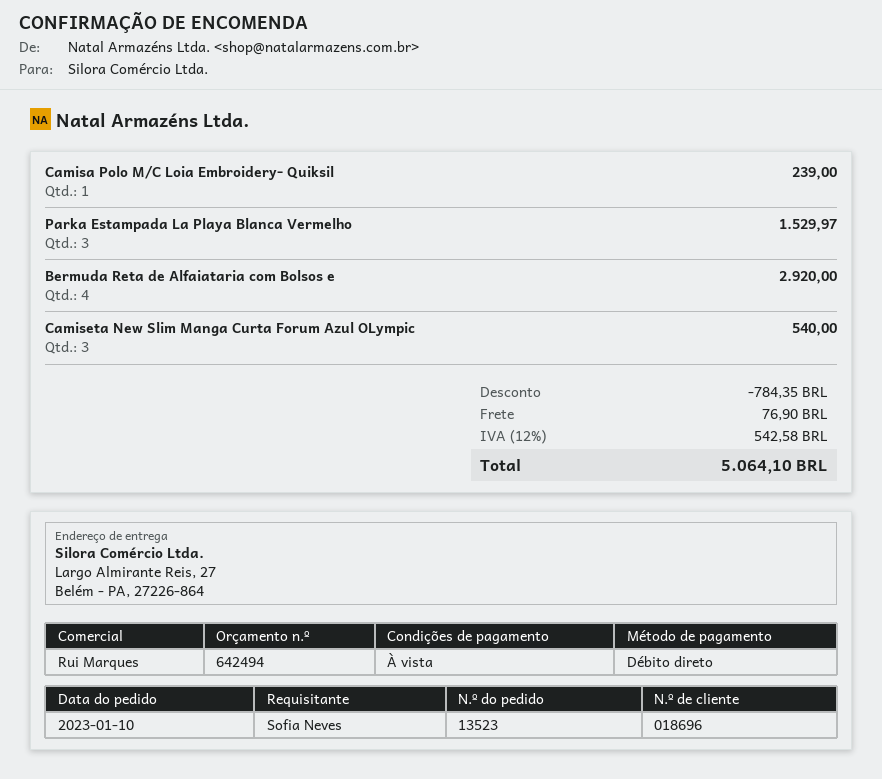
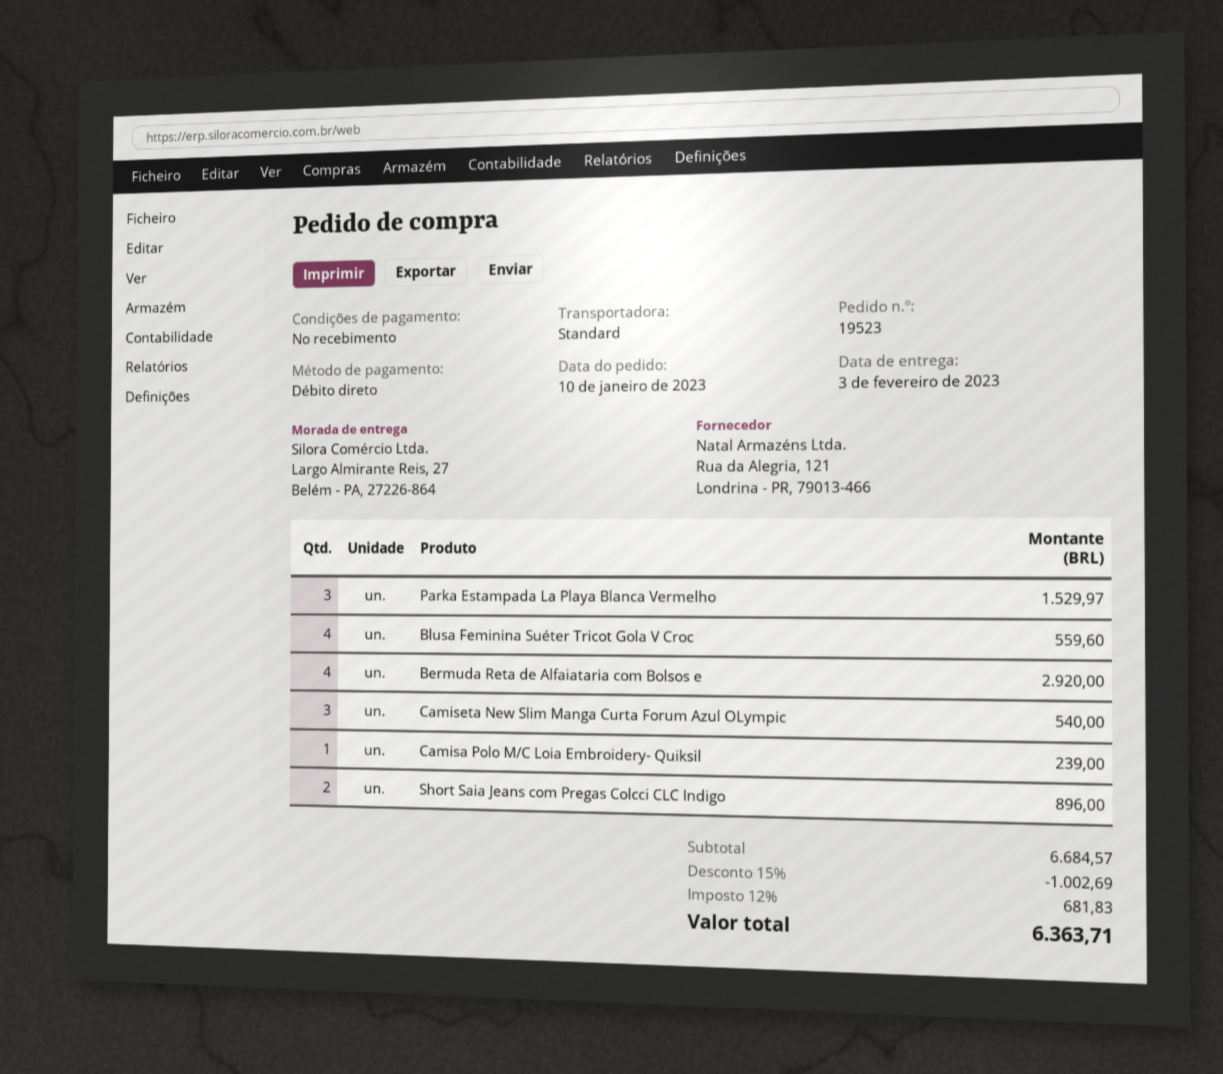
order number: 13523 -> 19523
Blusa Feminina Suéter Tricot Gola V Croc: none -> 4 for 559.60
Short Saia Jeans com Pregas Colcci CLC Indigo: none -> 2 for 896.00
discount: 784.35 -> 1002.69
shipping: 76.90 -> none
tax: 12% = 542.58 -> 12% = 681.83
total: 5064.10 -> 6363.71

